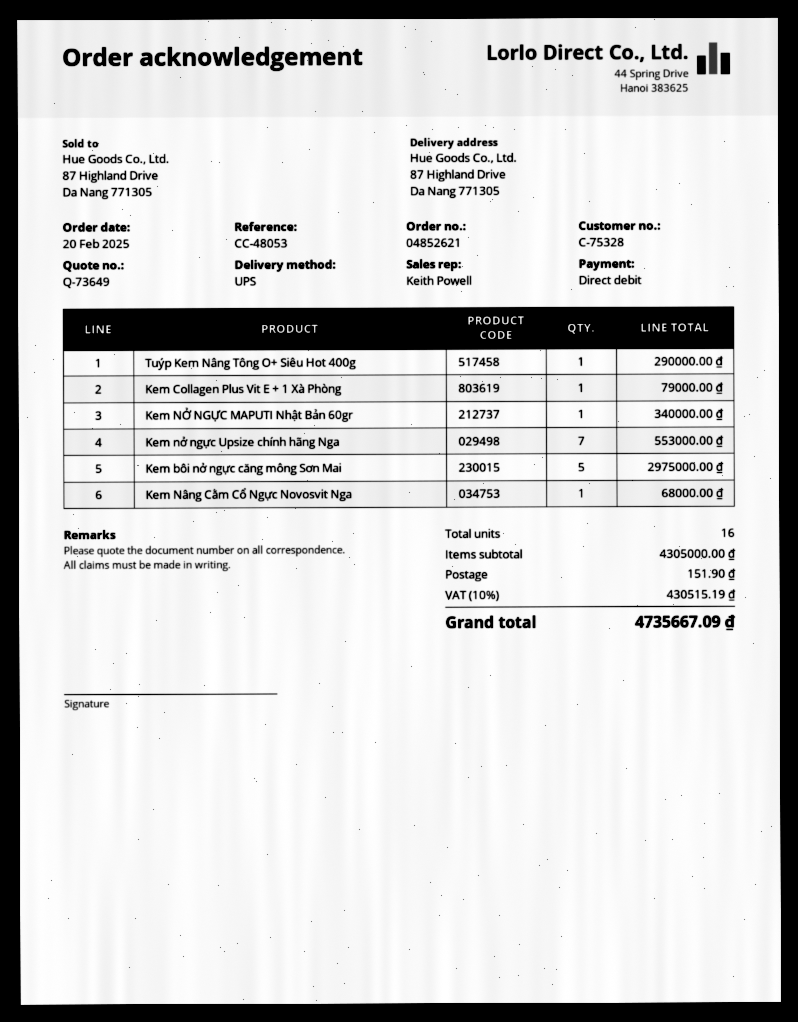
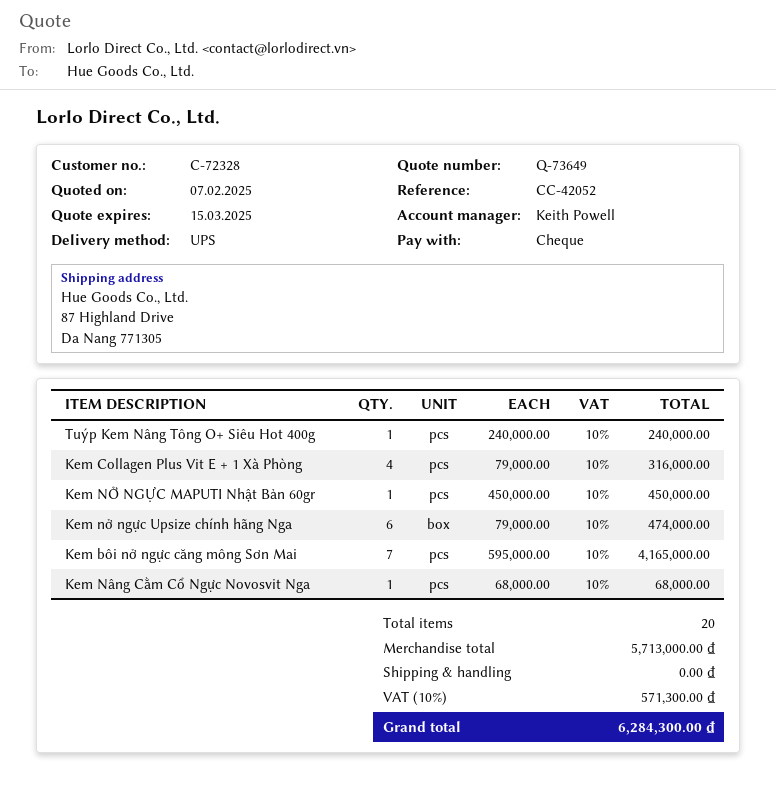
customer number: C-75328 -> C-72328
reference: CC-48053 -> CC-42052
payment method: direct debit -> cheque
Tuýp Kem Nâng Tông O+ Siêu Hot 400g: 1 for 290000.00 -> 1 for 240000.00
Kem Collagen Plus Vit E + 1 Xà Phòng: 1 for 79000.00 -> 4 for 316000.00
Kem NỞ NGỰC MAPUTI Nhật Bản 60gr: 1 for 340000.00 -> 1 for 450000.00
Kem nở ngực Upsize chính hãng Nga: 7 for 553000.00 -> 6 for 474000.00
Kem bôi nở ngực căng mông Sơn Mai: 5 for 2975000.00 -> 7 for 4165000.00
total quantity: 16 -> 20
subtotal: 4305000.00 -> 5713000.00
shipping: 151.90 -> 0.00
tax: 10% = 430515.19 -> 10% = 571300.00
total: 4735667.09 -> 6284300.00

